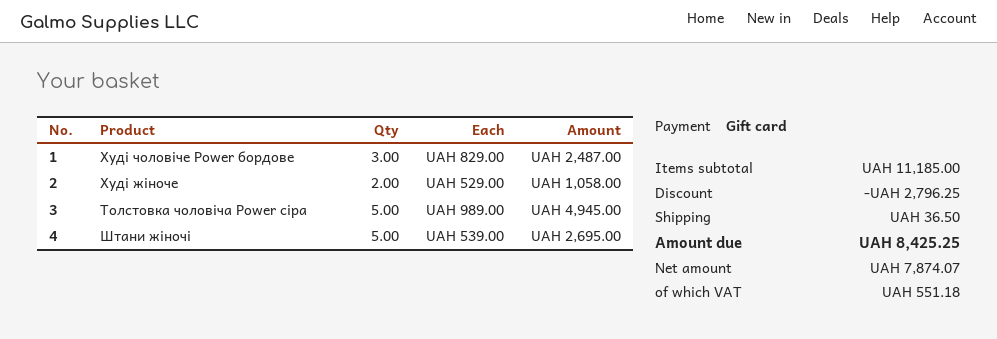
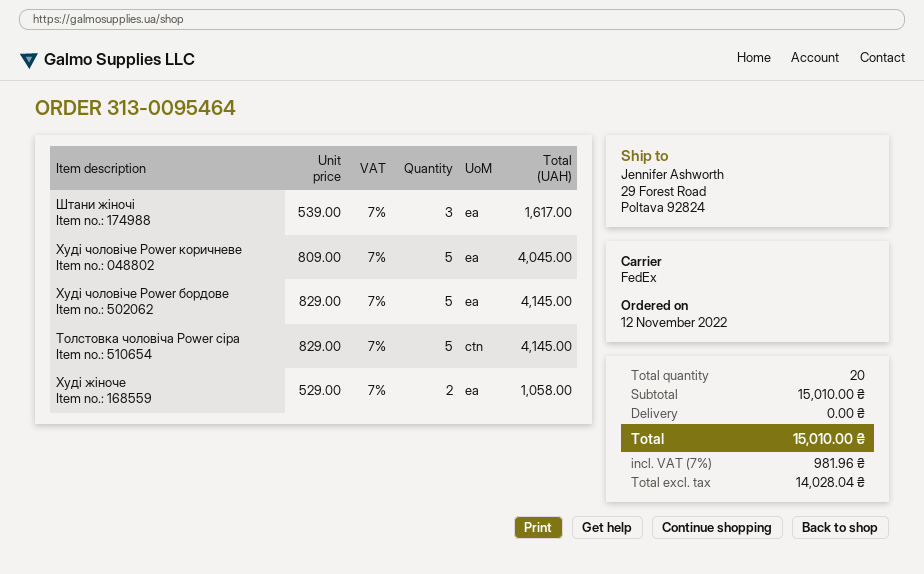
Худі чоловіче Power бордове: 3 x 829.00 = 2487.00 -> 5 x 829.00 = 4145.00
Толстовка чоловіча Power сіра: 5 x 989.00 = 4945.00 -> 5 x 829.00 = 4145.00
Штани жіночі: 5 x 539.00 = 2695.00 -> 3 x 539.00 = 1617.00
Худі чоловіче Power коричневе: none -> 5 x 809.00 = 4045.00
subtotal: 11185.00 -> 15010.00
discount: 2796.25 -> none
shipping: 36.50 -> 0.00
net: 7874.07 -> 14028.04
tax: 551.18 -> 981.96
total: 8425.25 -> 15010.00

